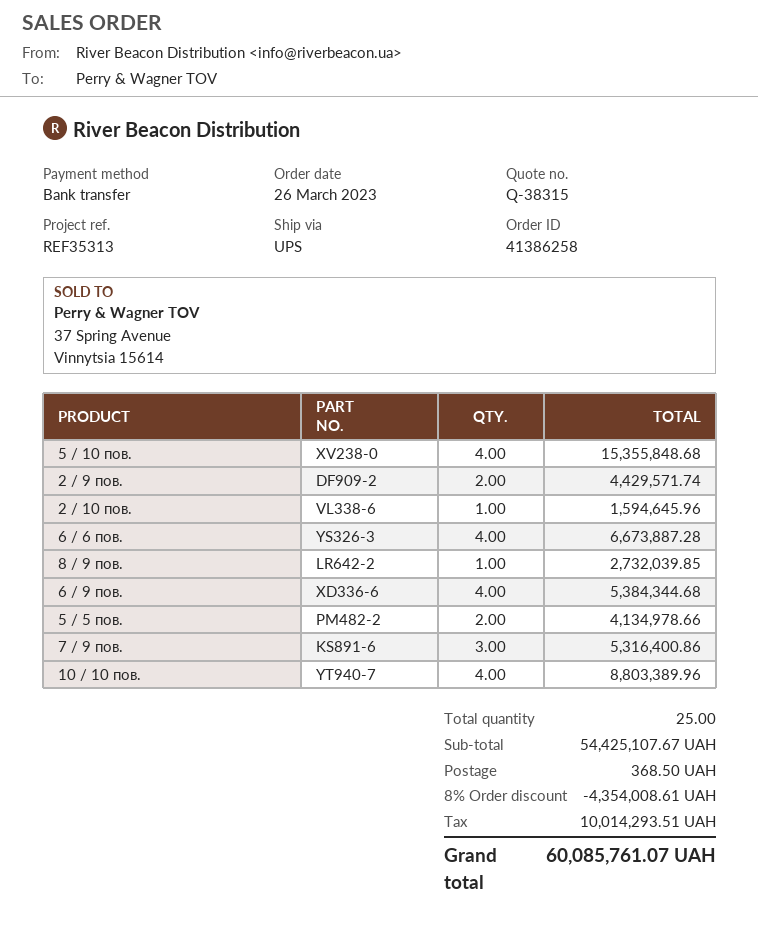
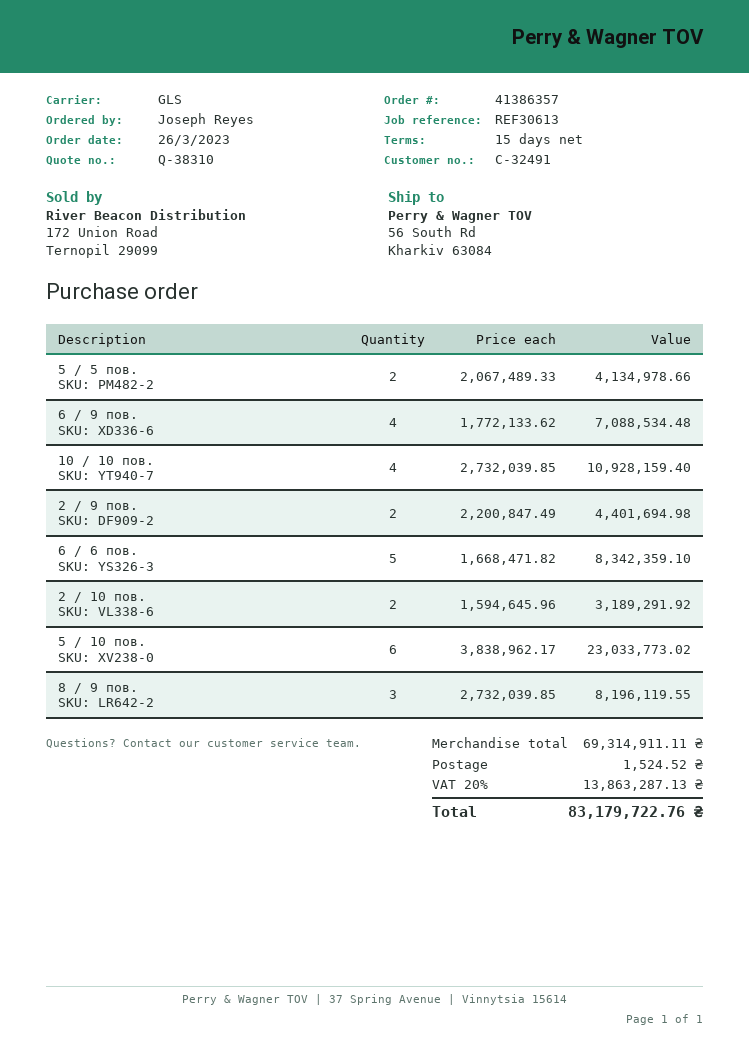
quote number: Q-38315 -> Q-38310
order number: 41386258 -> 41386357
reference: REF35313 -> REF30613
shipping method: UPS -> GLS
5 / 10 пов.: 4 for 15355848.68 -> 6 for 23033773.02
2 / 9 пов.: 2 for 4429571.74 -> 2 for 4401694.98
2 / 10 пов.: 1 for 1594645.96 -> 2 for 3189291.92
6 / 6 пов.: 4 for 6673887.28 -> 5 for 8342359.10
8 / 9 пов.: 1 for 2732039.85 -> 3 for 8196119.55
6 / 9 пов.: 4 for 5384344.68 -> 4 for 7088534.48
7 / 9 пов.: 3 for 5316400.86 -> none
10 / 10 пов.: 4 for 8803389.96 -> 4 for 10928159.40
subtotal: 54425107.67 -> 69314911.11
discount: 8% = 4354008.61 -> none
shipping: 368.50 -> 1524.52
tax: 10014293.51 -> 13863287.13
total: 60085761.07 -> 83179722.76

